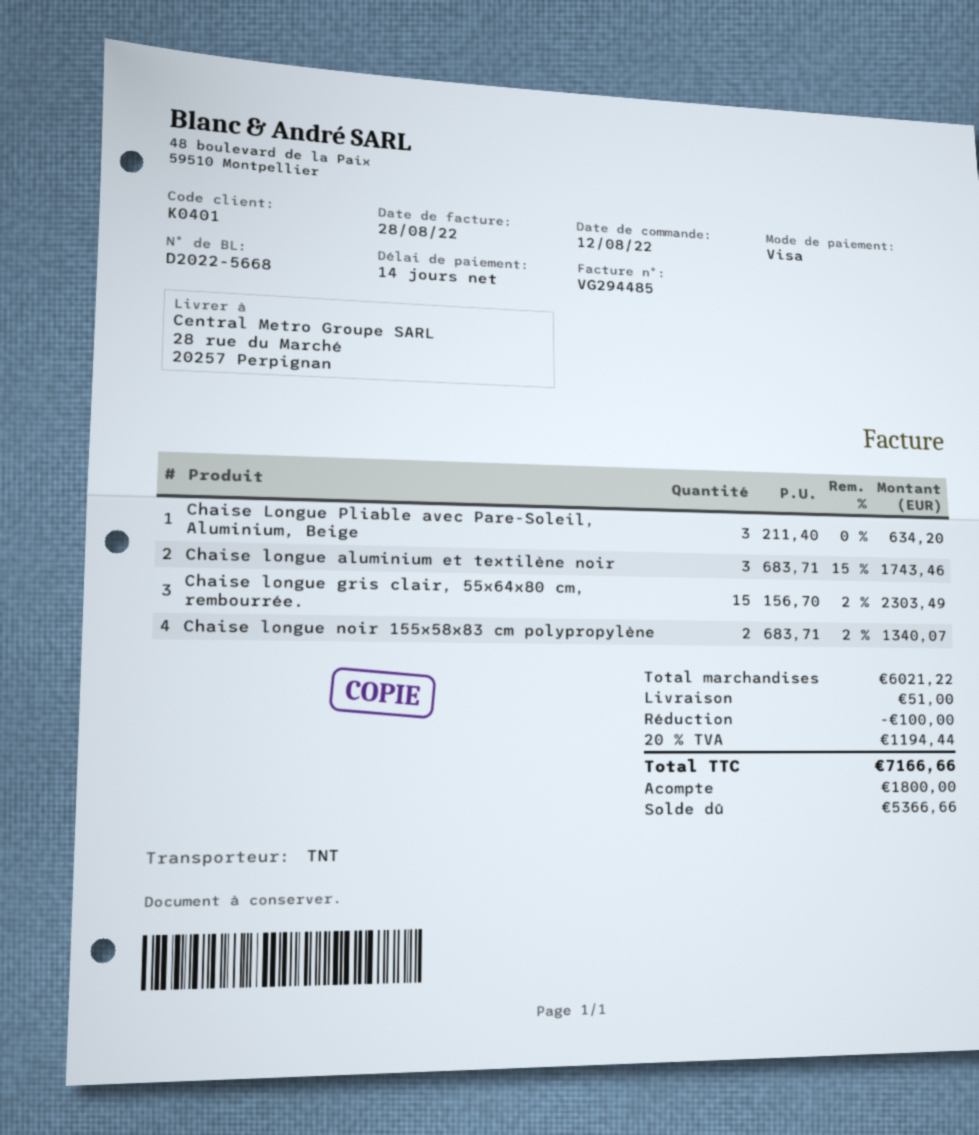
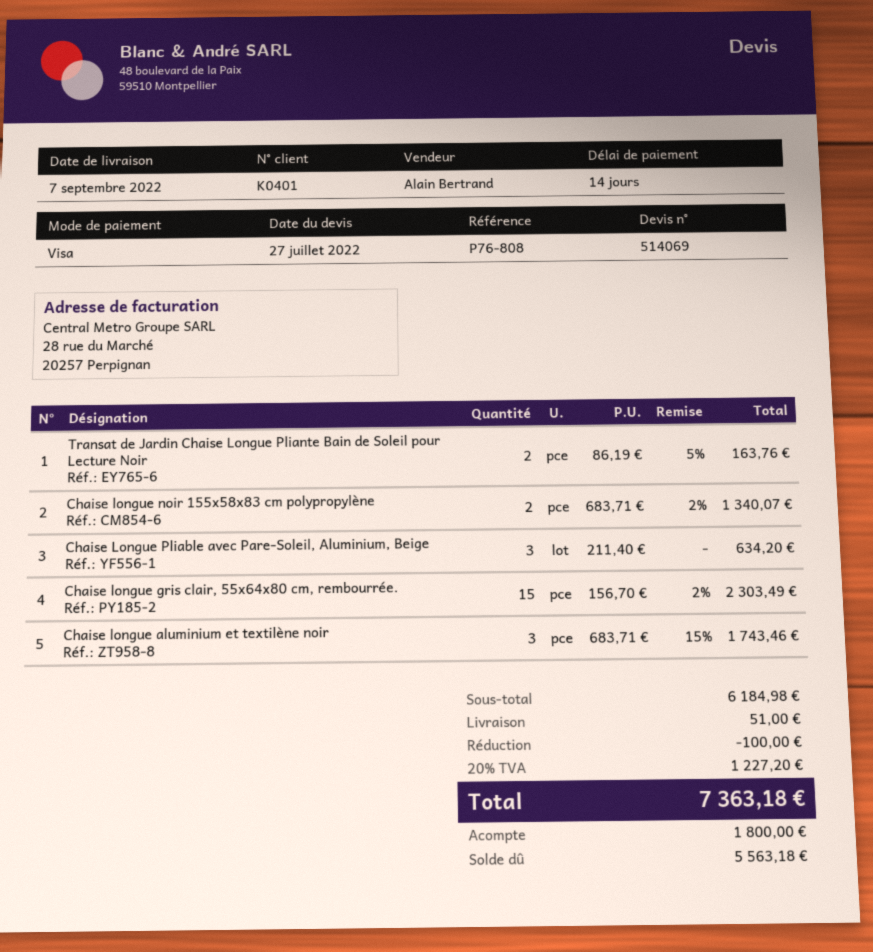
Transat de Jardin Chaise Longue Pliante Bain de Soleil pour Lecture Noir: none -> 2 x 86.19 - 5% = 163.76
subtotal: 6021.22 -> 6184.98
tax: 20% = 1194.44 -> 20% = 1227.20
total: 7166.66 -> 7363.18
balance: 5366.66 -> 5563.18

